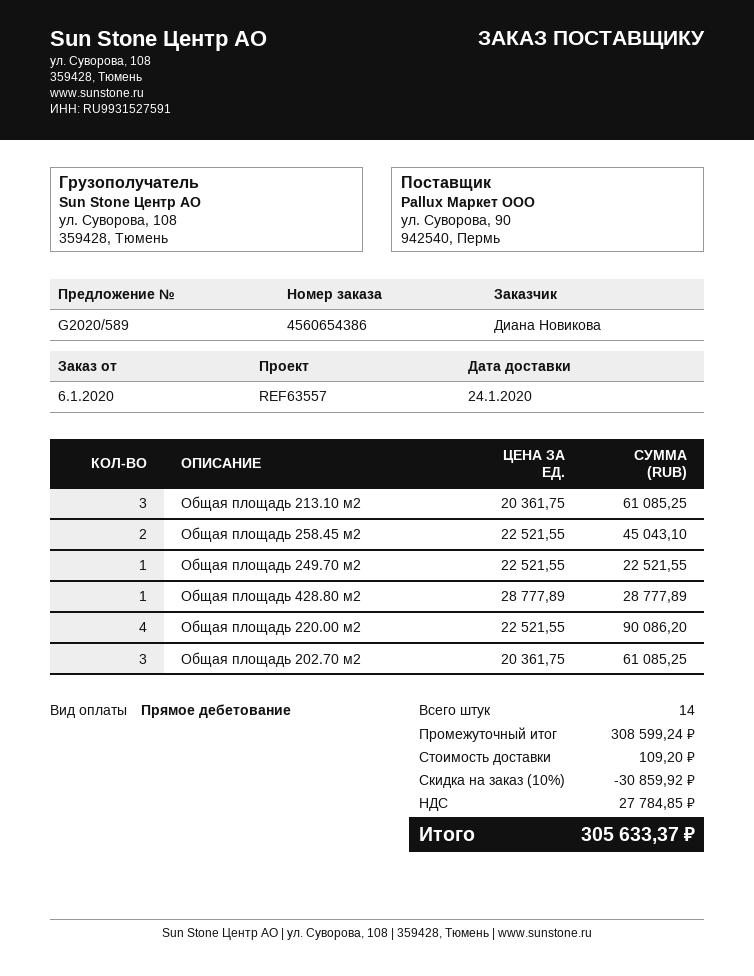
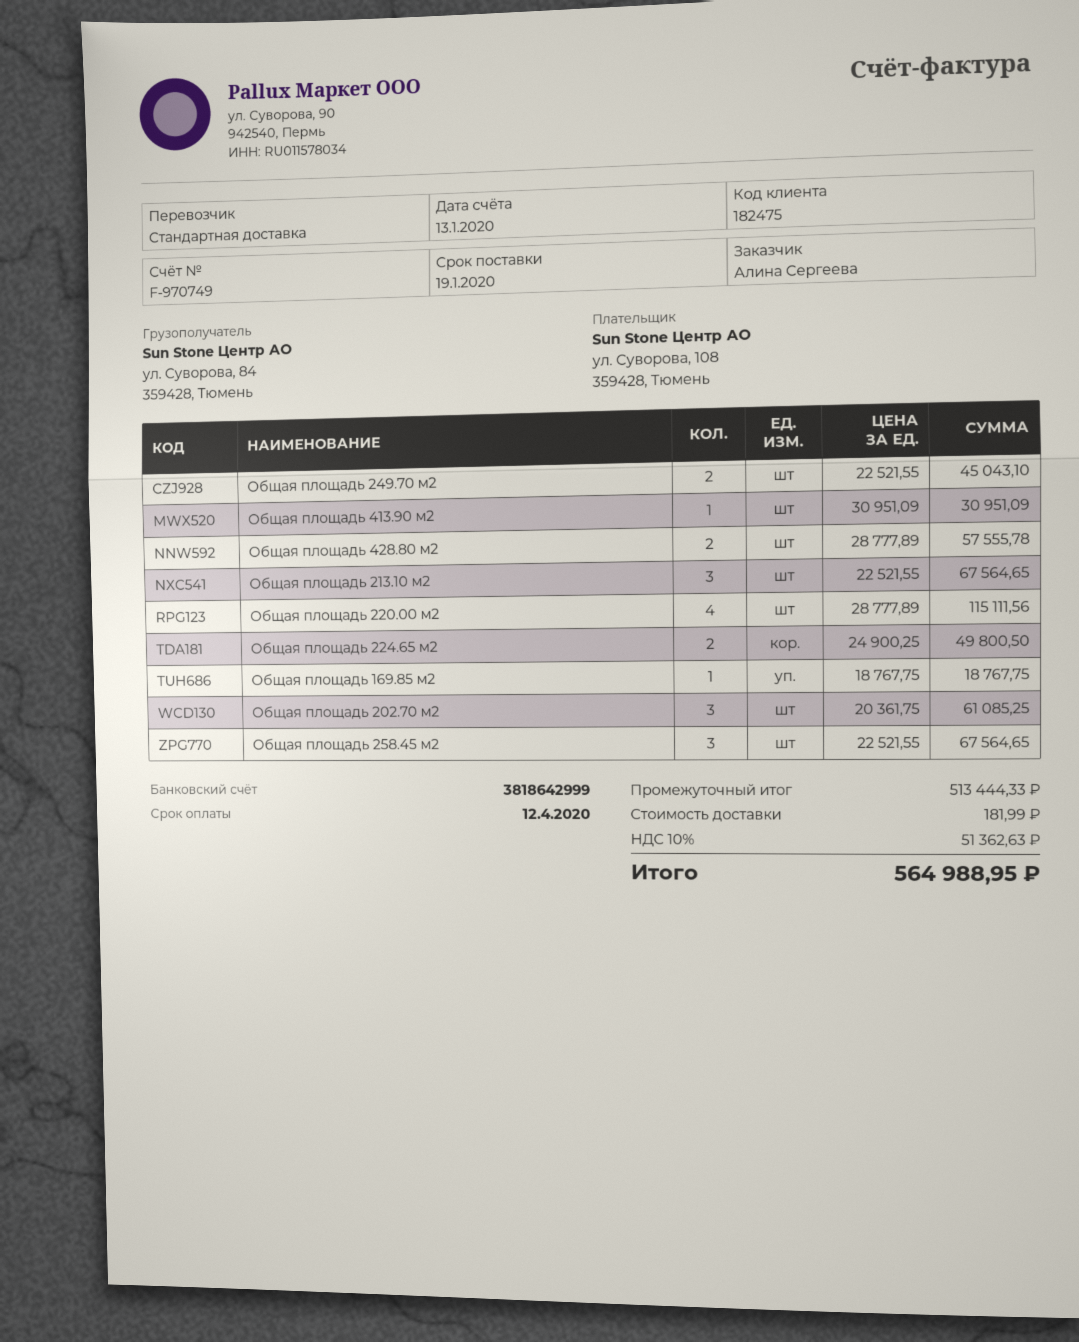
delivery date: 2020-01-24 -> 2020-01-19
ordered by: Диана Новикова -> Алина Сергеева
ship to: ул. Суворова, 108, 359428, Тюмень -> ул. Суворова, 84, 359428, Тюмень
Общая площадь 213.10 м2: 3 x 20361.75 = 61085.25 -> 3 x 22521.55 = 67564.65
Общая площадь 258.45 м2: 2 x 22521.55 = 45043.10 -> 3 x 22521.55 = 67564.65
Общая площадь 249.70 м2: 1 x 22521.55 = 22521.55 -> 2 x 22521.55 = 45043.10
Общая площадь 428.80 м2: 1 x 28777.89 = 28777.89 -> 2 x 28777.89 = 57555.78
Общая площадь 220.00 м2: 4 x 22521.55 = 90086.20 -> 4 x 28777.89 = 115111.56
Общая площадь 413.90 м2: none -> 1 x 30951.09 = 30951.09
Общая площадь 224.65 м2: none -> 2 x 24900.25 = 49800.50
Общая площадь 169.85 м2: none -> 1 x 18767.75 = 18767.75
subtotal: 308599.24 -> 513444.33
discount: 10% = 30859.92 -> none
shipping: 109.20 -> 181.99
tax: 27784.85 -> 51362.63
total: 305633.37 -> 564988.95

